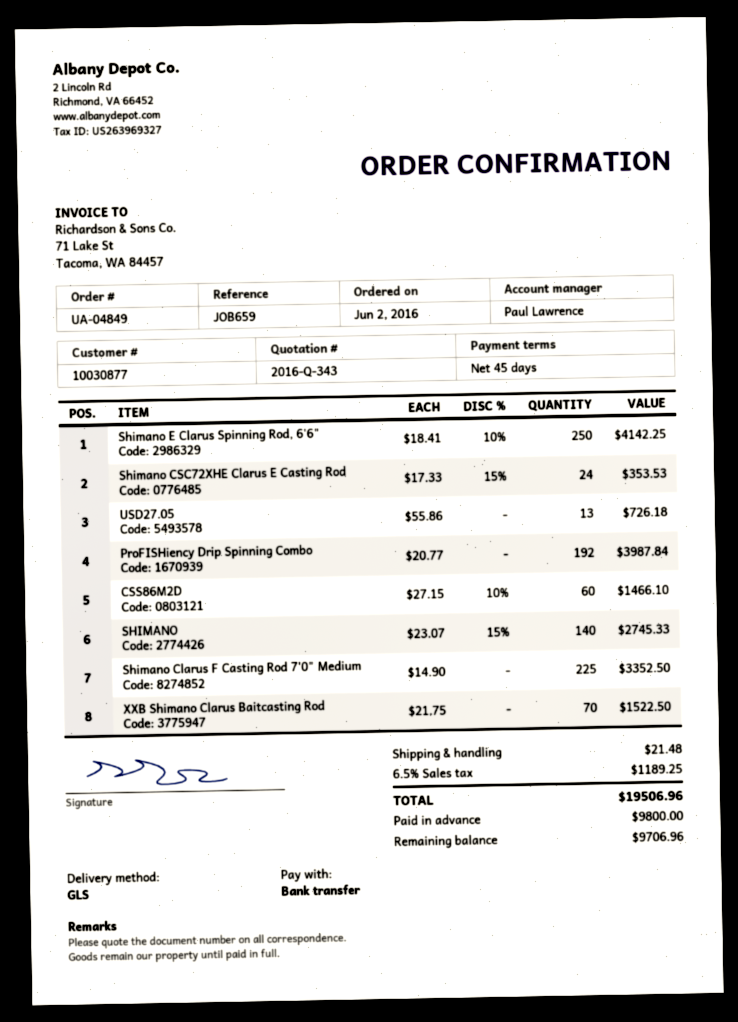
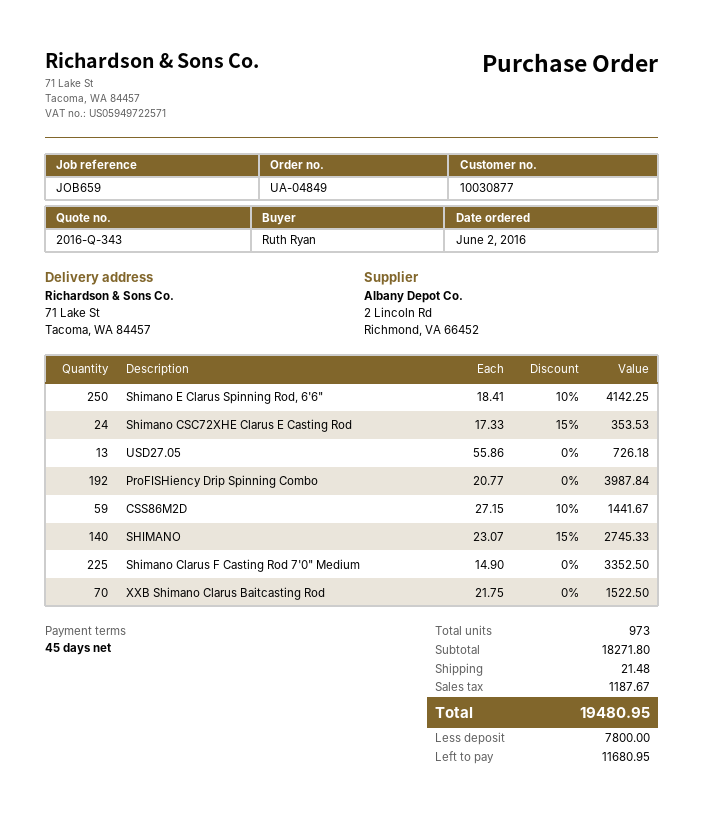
CSS86M2D: 60 x 27.15 - 10% = 1466.10 -> 59 x 27.15 - 10% = 1441.67
tax: 1189.25 -> 1187.67
total: 19506.96 -> 19480.95
deposit: 9800.00 -> 7800.00
balance: 9706.96 -> 11680.95

